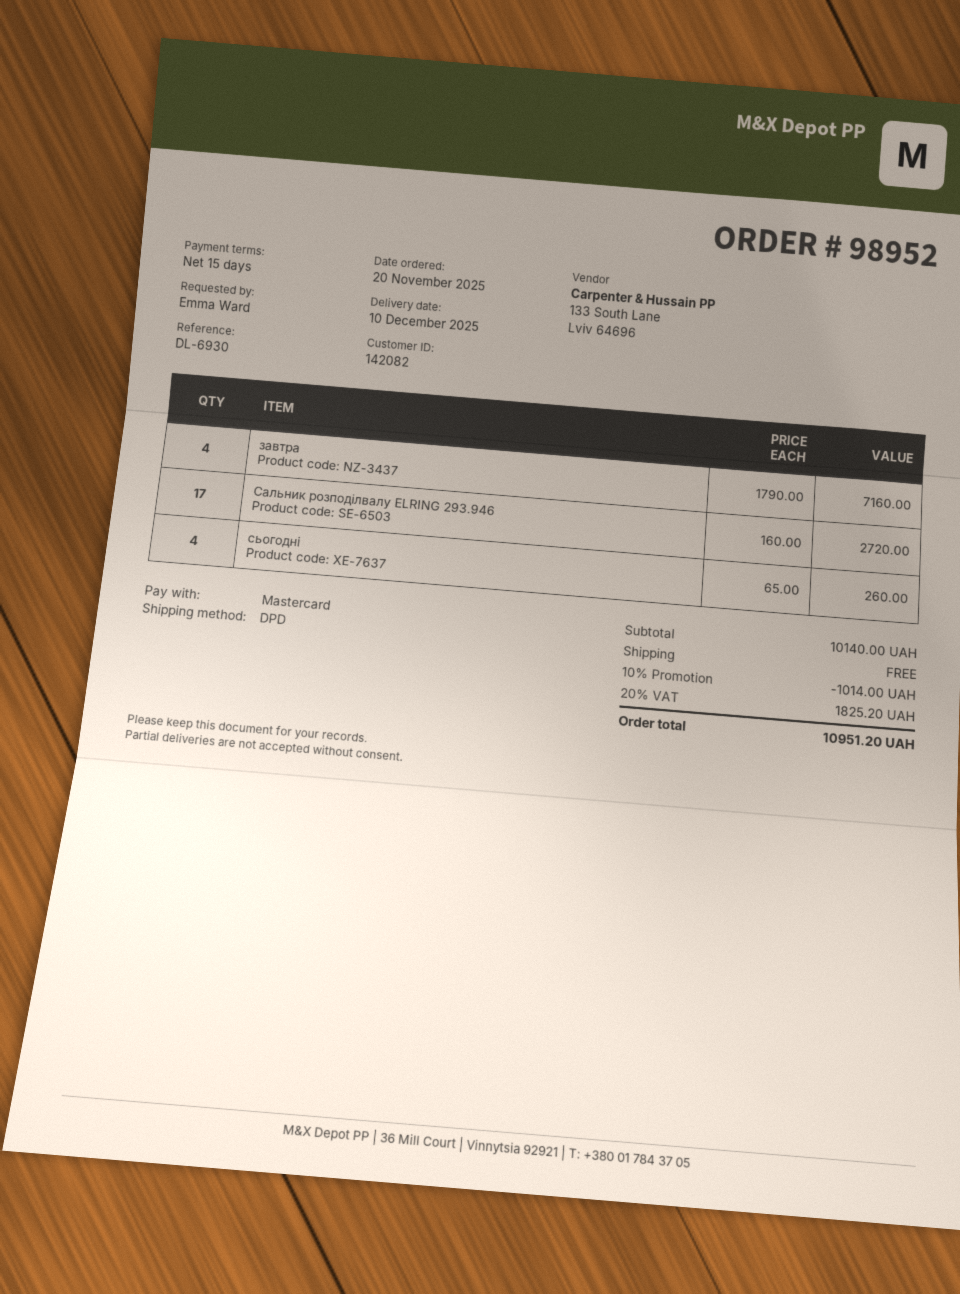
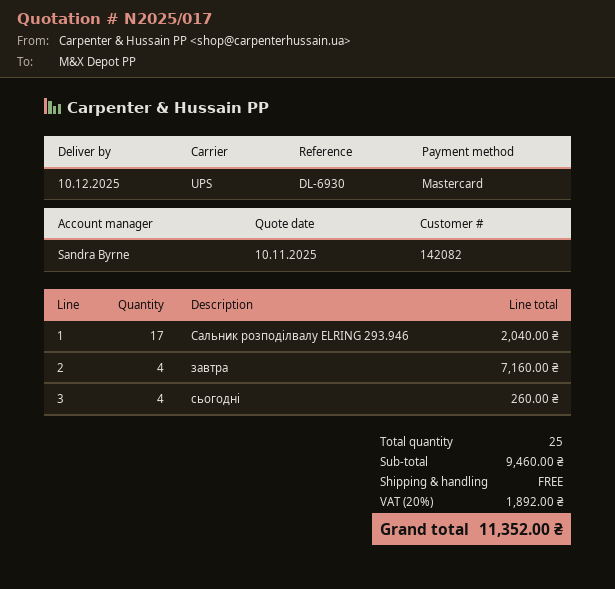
shipping method: DPD -> UPS
Сальник розподілвалу ELRING 293.946: 17 for 2720.00 -> 17 for 2040.00
subtotal: 10140.00 -> 9460.00
discount: 10% = 1014.00 -> none
tax: 20% = 1825.20 -> 20% = 1892.00
total: 10951.20 -> 11352.00

